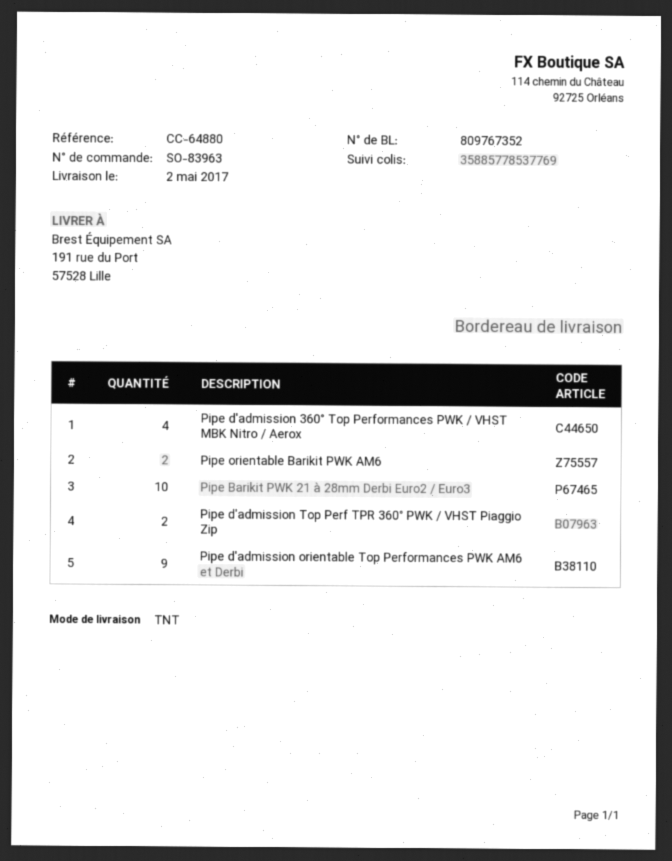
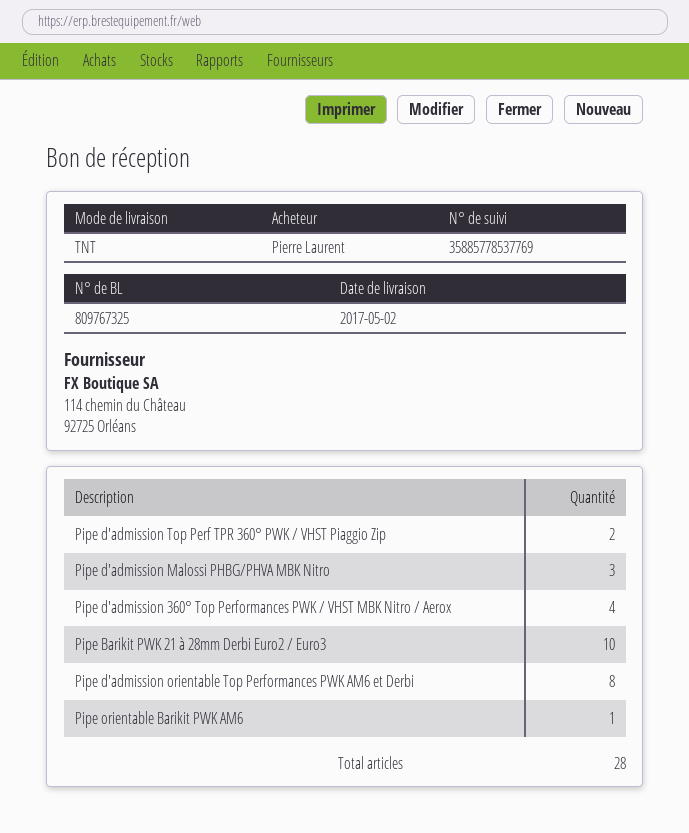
delivery note number: 809767352 -> 809767325
Pipe orientable Barikit PWK AM6: 2 -> 1
Pipe d'admission orientable Top Performances PWK AM6 et Derbi: 9 -> 8
Pipe d'admission Malossi PHBG/PHVA MBK Nitro: none -> 3

